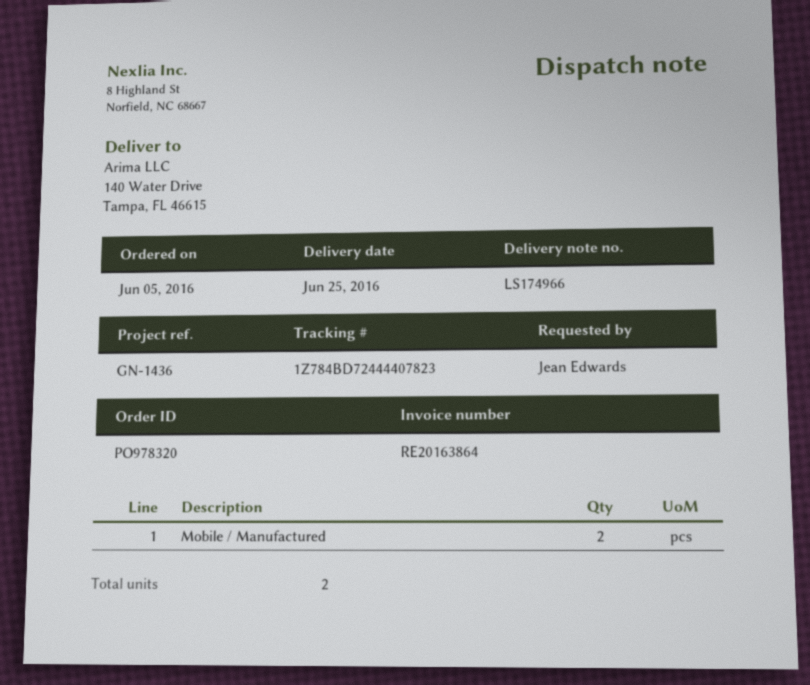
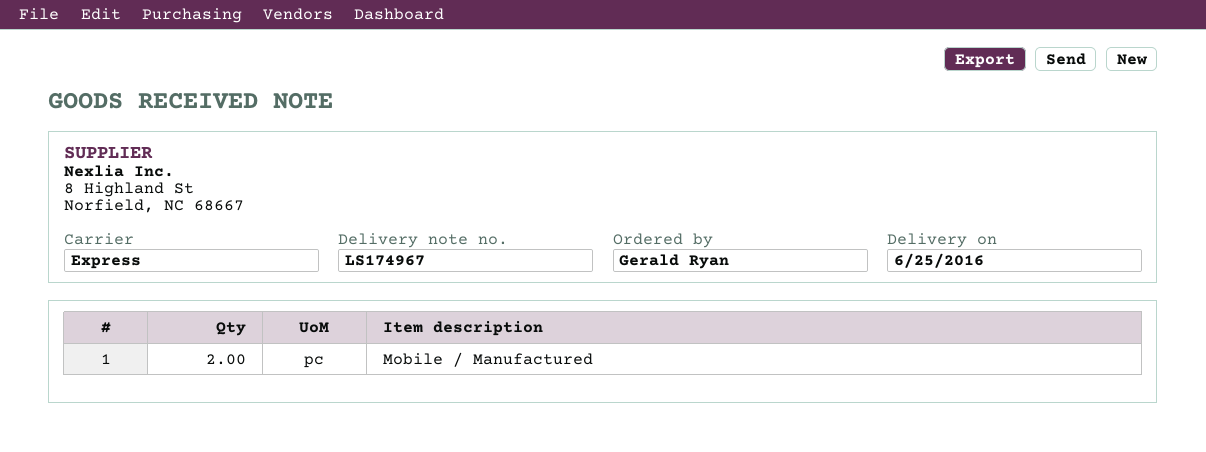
delivery note number: LS174966 -> LS174967
ordered by: Jean Edwards -> Gerald Ryan

